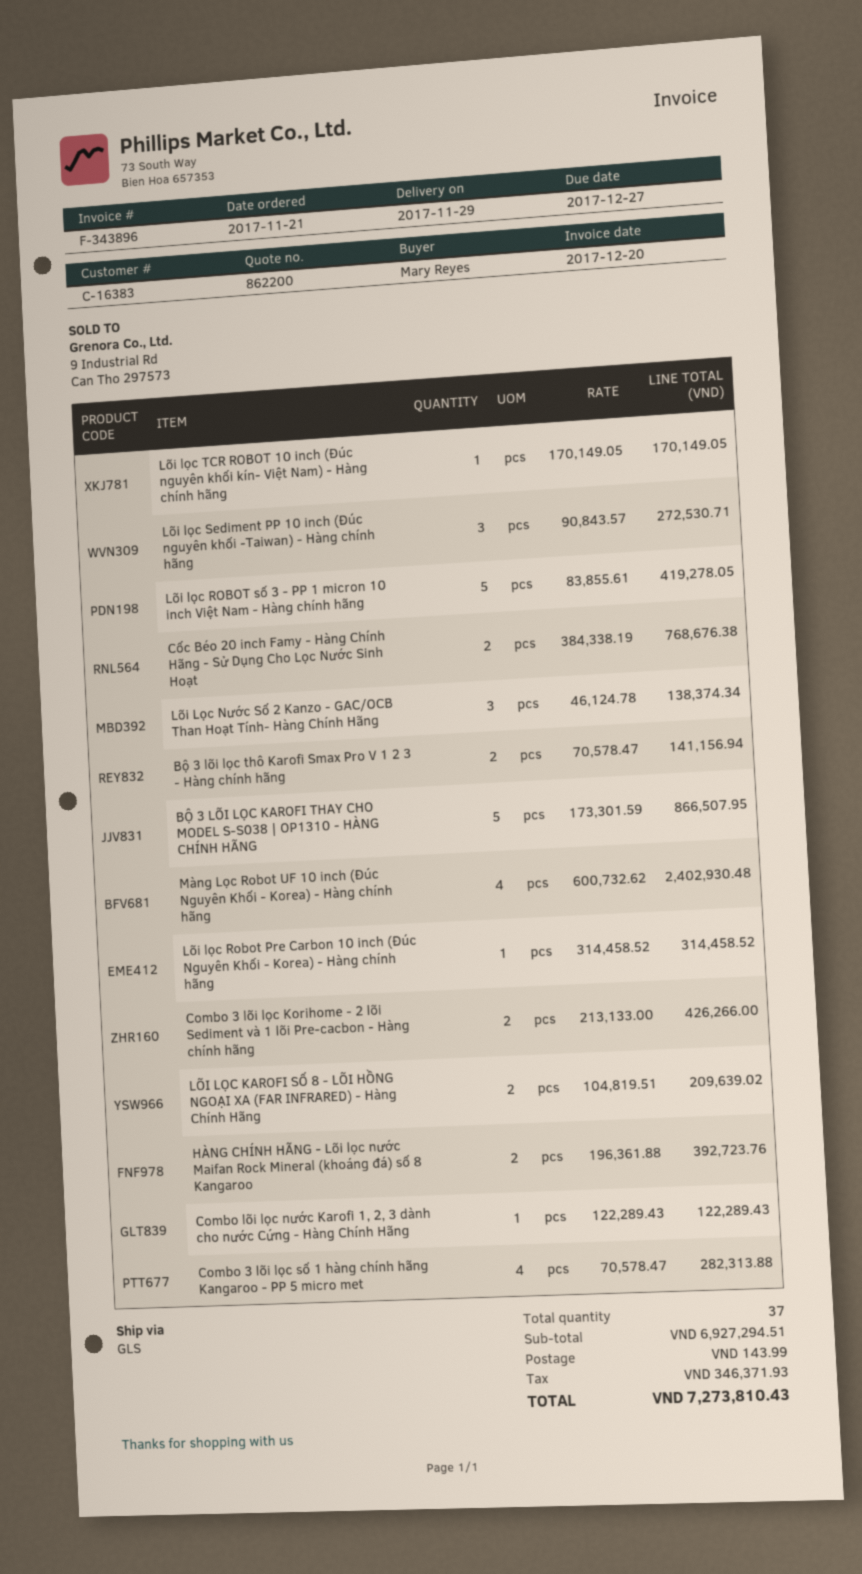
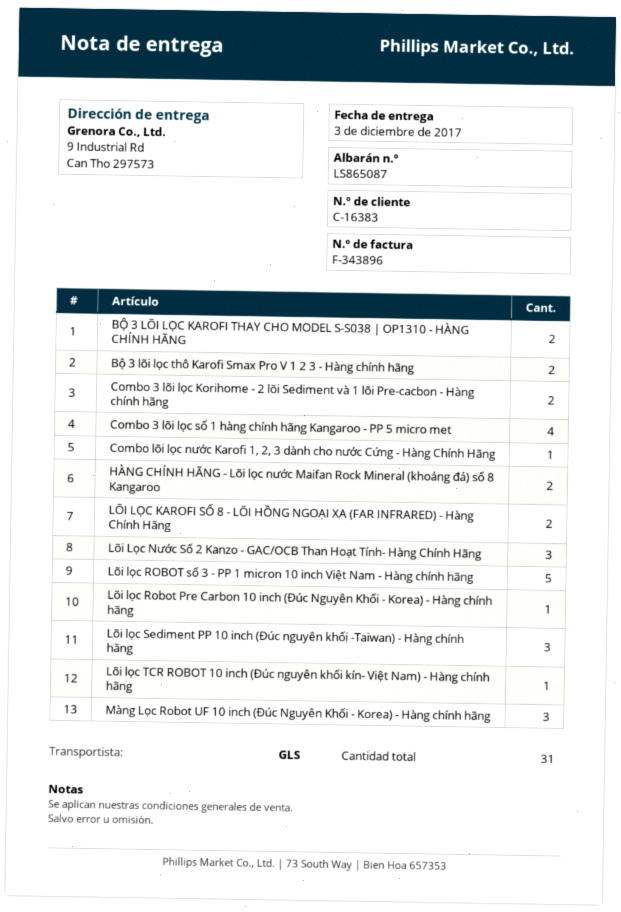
delivery date: 2017-11-29 -> 2017-12-03
Cốc Béo 20 inch Famy - Hàng Chính Hãng - Sử Dụng Cho Lọc Nước Sinh Hoạt: 2 -> none
BỘ 3 LÕI LỌC KAROFI THAY CHO MODEL S-S038 | OP1310 - HÀNG CHÍNH HÃNG: 5 -> 2
Màng Lọc Robot UF 10 inch (Đúc Nguyên Khối - Korea) - Hàng chính hãng: 4 -> 3
total quantity: 37 -> 31

